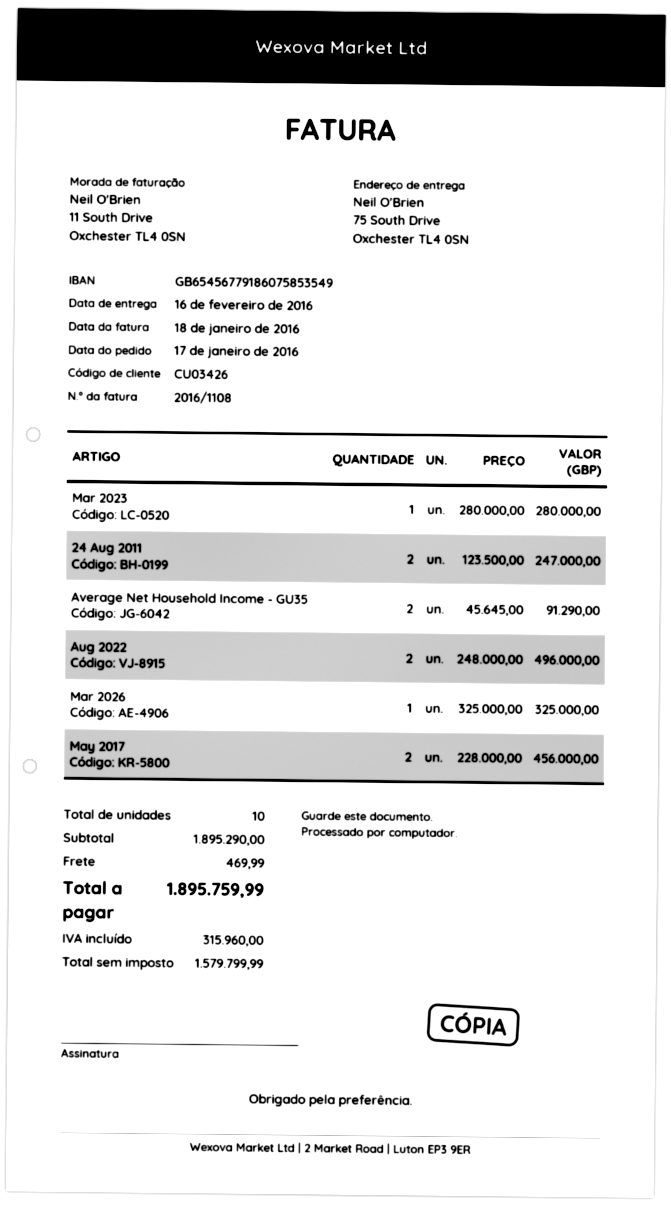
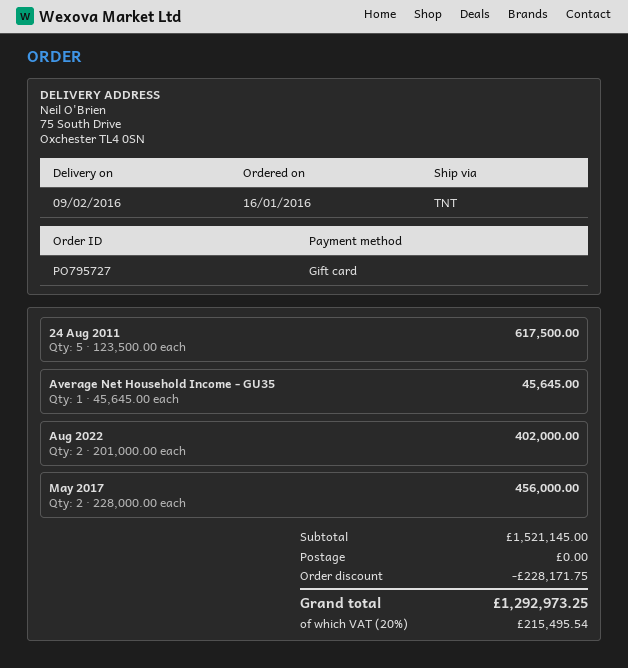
order date: 2016-01-17 -> 2016-01-16
delivery date: 2016-02-16 -> 2016-02-09
Mar 2023: 1 x 280000.00 = 280000.00 -> none
24 Aug 2011: 2 x 123500.00 = 247000.00 -> 5 x 123500.00 = 617500.00
Average Net Household Income - GU35: 2 x 45645.00 = 91290.00 -> 1 x 45645.00 = 45645.00
Aug 2022: 2 x 248000.00 = 496000.00 -> 2 x 201000.00 = 402000.00
Mar 2026: 1 x 325000.00 = 325000.00 -> none
subtotal: 1895290.00 -> 1521145.00
discount: none -> 228171.75
shipping: 469.99 -> 0.00
tax: 315960.00 -> 215495.54
total: 1895759.99 -> 1292973.25

